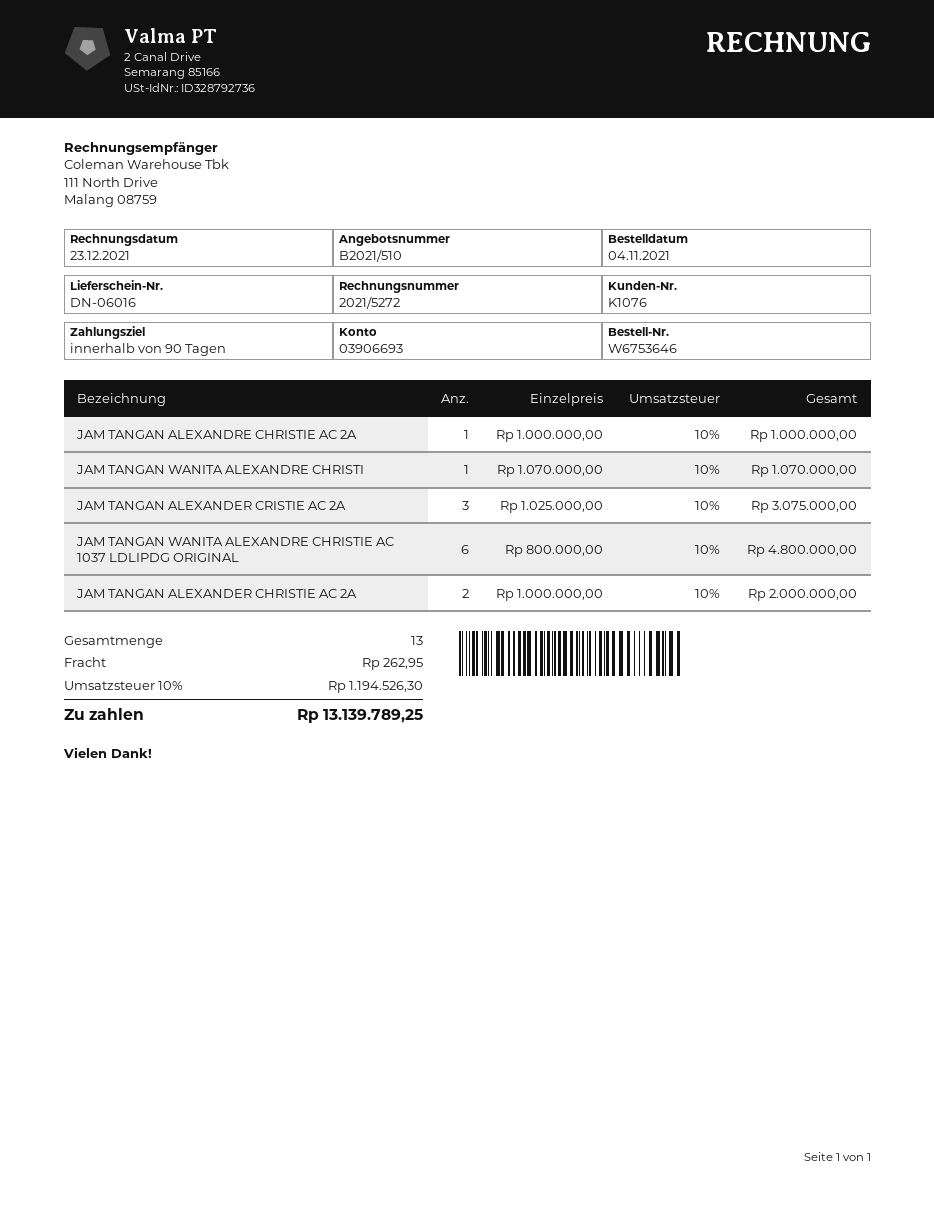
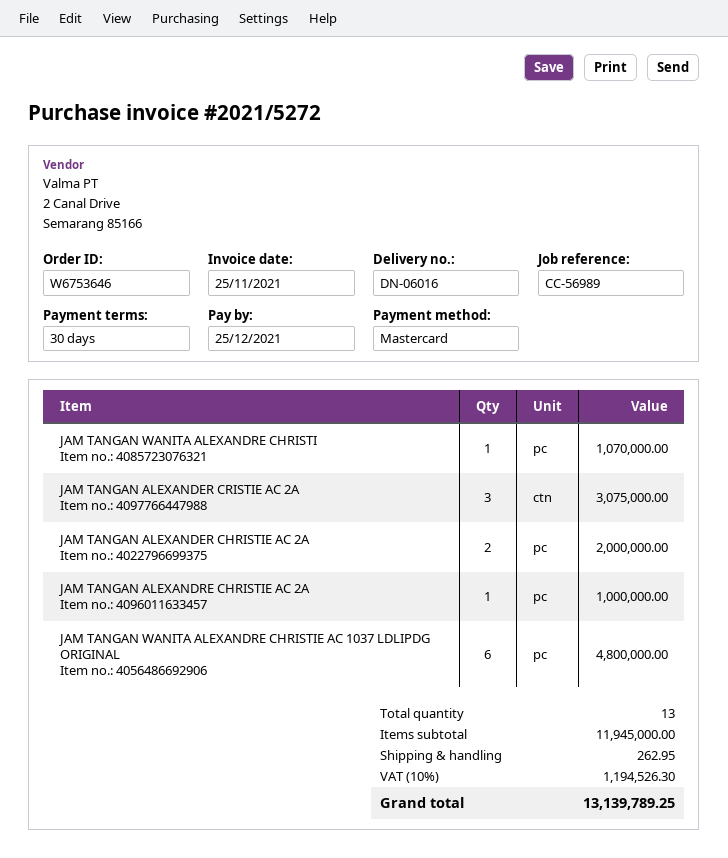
invoice date: 2021-12-23 -> 2021-11-25
payment terms: 90 days -> 30 days

